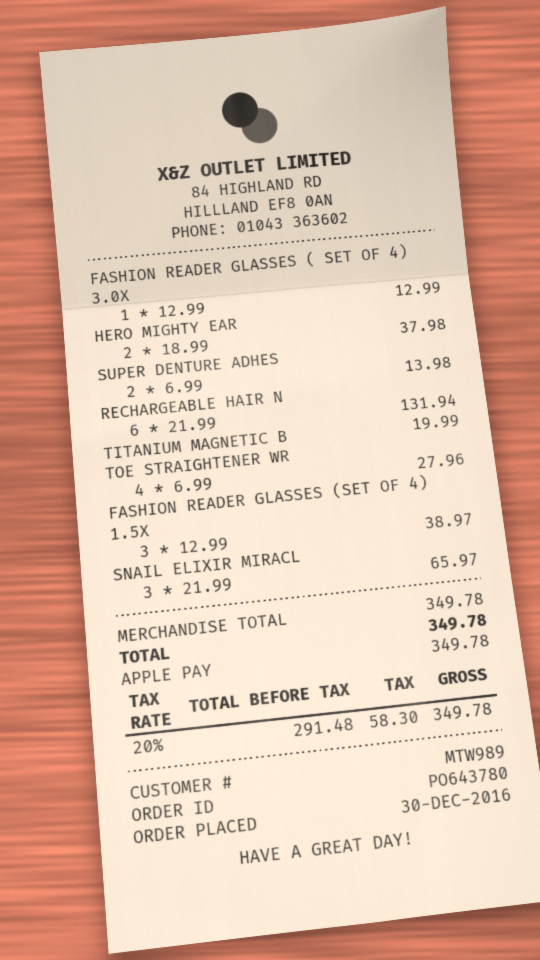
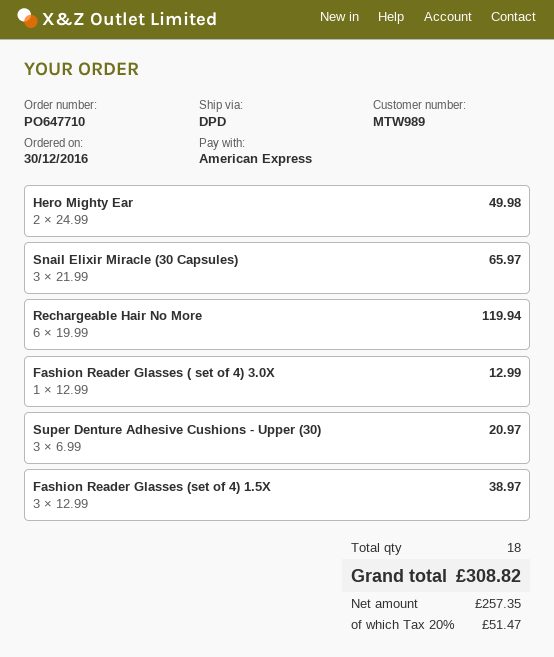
order number: PO643780 -> PO647710
payment method: Apple Pay -> American Express
HERO MIGHTY EAR: 2 x 18.99 = 37.98 -> 2 x 24.99 = 49.98
SUPER DENTURE ADHES: 2 x 6.99 = 13.98 -> 3 x 6.99 = 20.97
RECHARGEABLE HAIR N: 6 x 21.99 = 131.94 -> 6 x 19.99 = 119.94
TITANIUM MAGNETIC B: 1 x 19.99 = 19.99 -> none
TOE STRAIGHTENER WR: 4 x 6.99 = 27.96 -> none
net: 291.48 -> 257.35
tax: 20% = 58.30 -> 20% = 51.47
total: 349.78 -> 308.82

